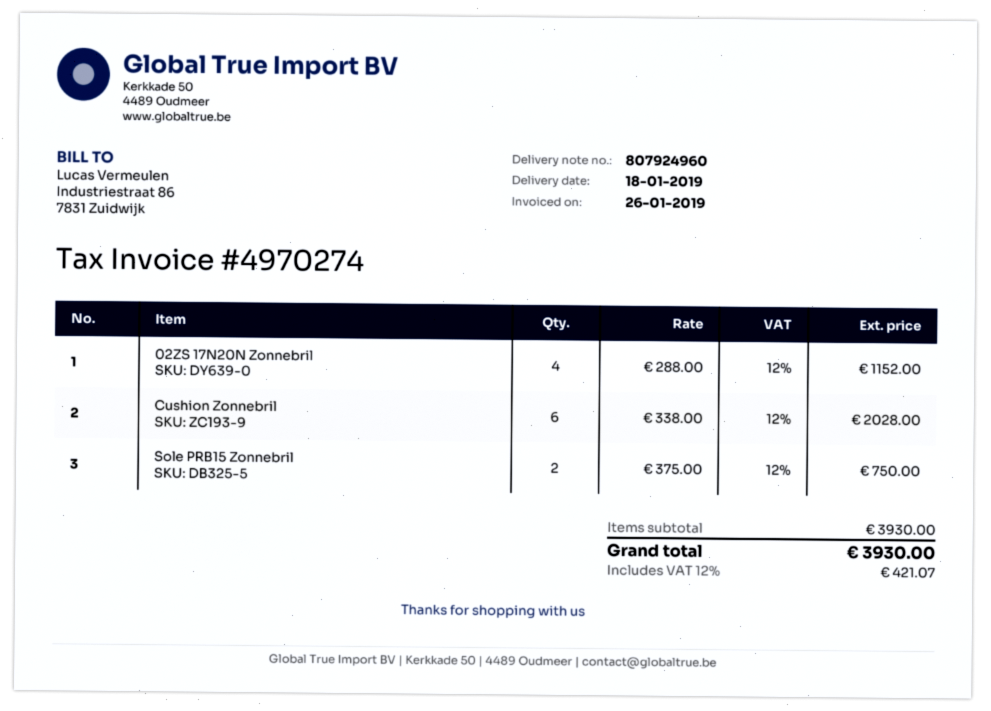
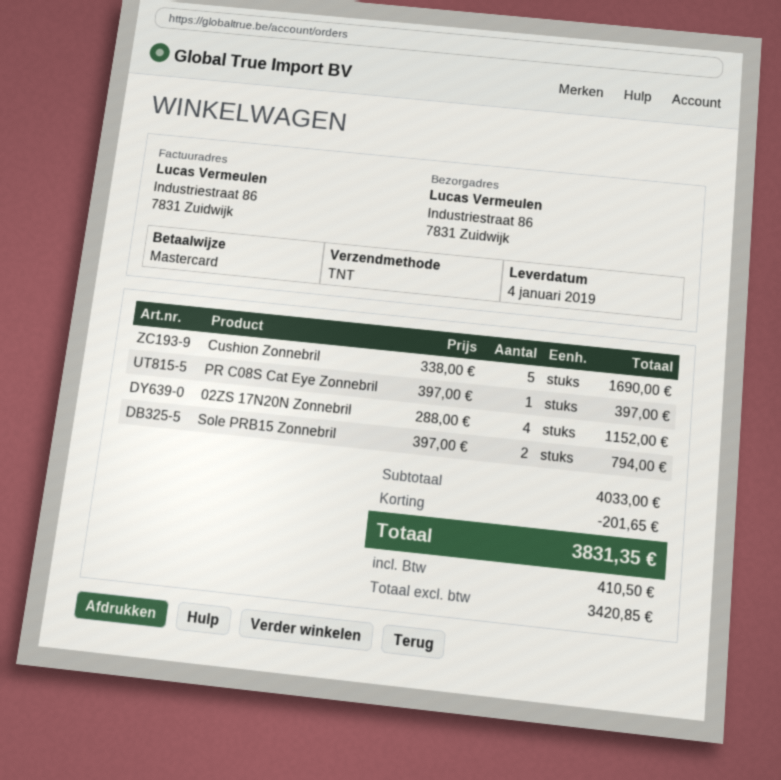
delivery date: 2019-01-18 -> 2019-01-04
Cushion Zonnebril: 6 x 338.00 = 2028.00 -> 5 x 338.00 = 1690.00
Sole PRB15 Zonnebril: 2 x 375.00 = 750.00 -> 2 x 397.00 = 794.00
PR C08S Cat Eye Zonnebril: none -> 1 x 397.00 = 397.00
subtotal: 3930.00 -> 4033.00
discount: none -> 201.65
tax: 421.07 -> 410.50
total: 3930.00 -> 3831.35

